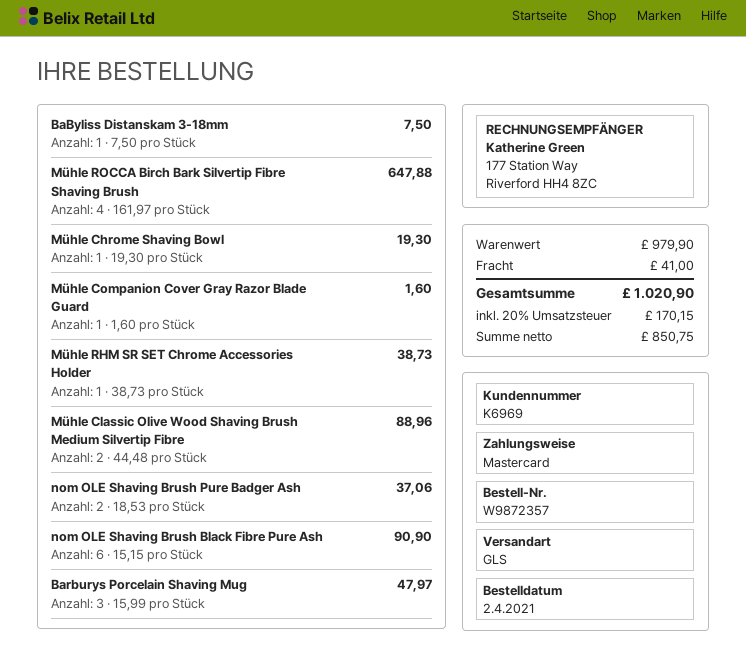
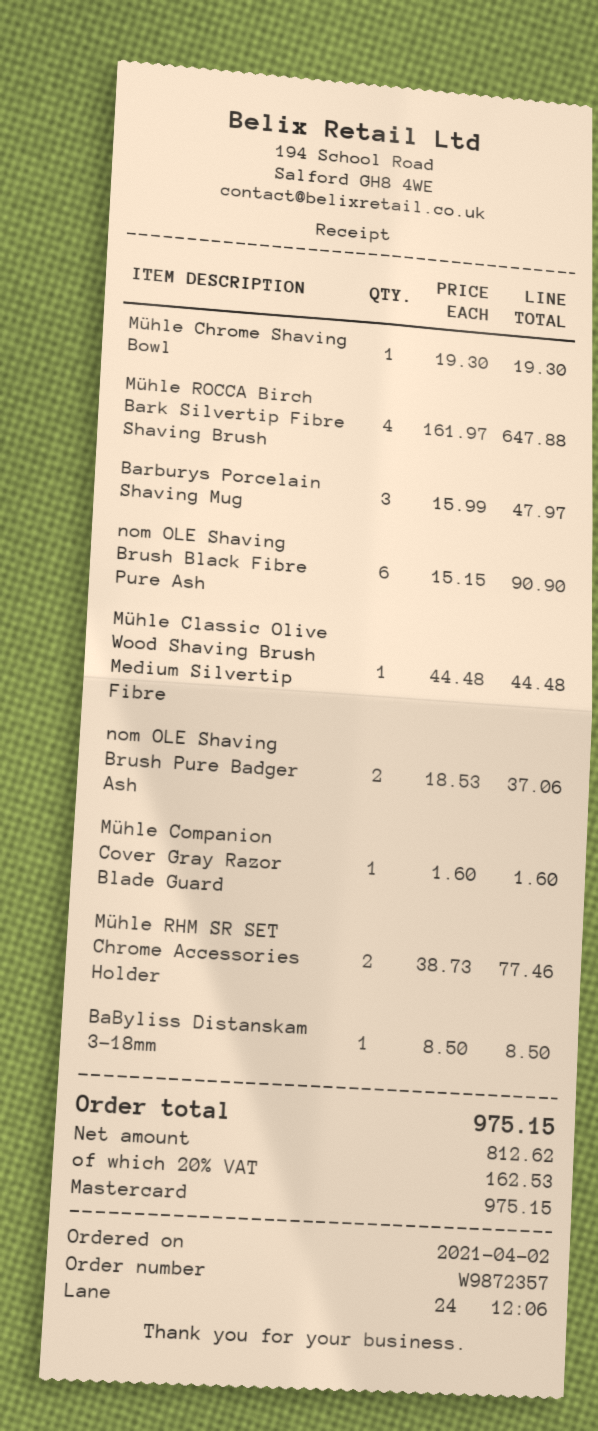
BaByliss Distanskam 3-18mm: 1 x 7.50 = 7.50 -> 1 x 8.50 = 8.50
Mühle RHM SR SET Chrome Accessories Holder: 1 x 38.73 = 38.73 -> 2 x 38.73 = 77.46
Mühle Classic Olive Wood Shaving Brush Medium Silvertip Fibre: 2 x 44.48 = 88.96 -> 1 x 44.48 = 44.48
shipping: 41.00 -> none
net: 850.75 -> 812.62
tax: 20% = 170.15 -> 20% = 162.53
total: 1020.90 -> 975.15

